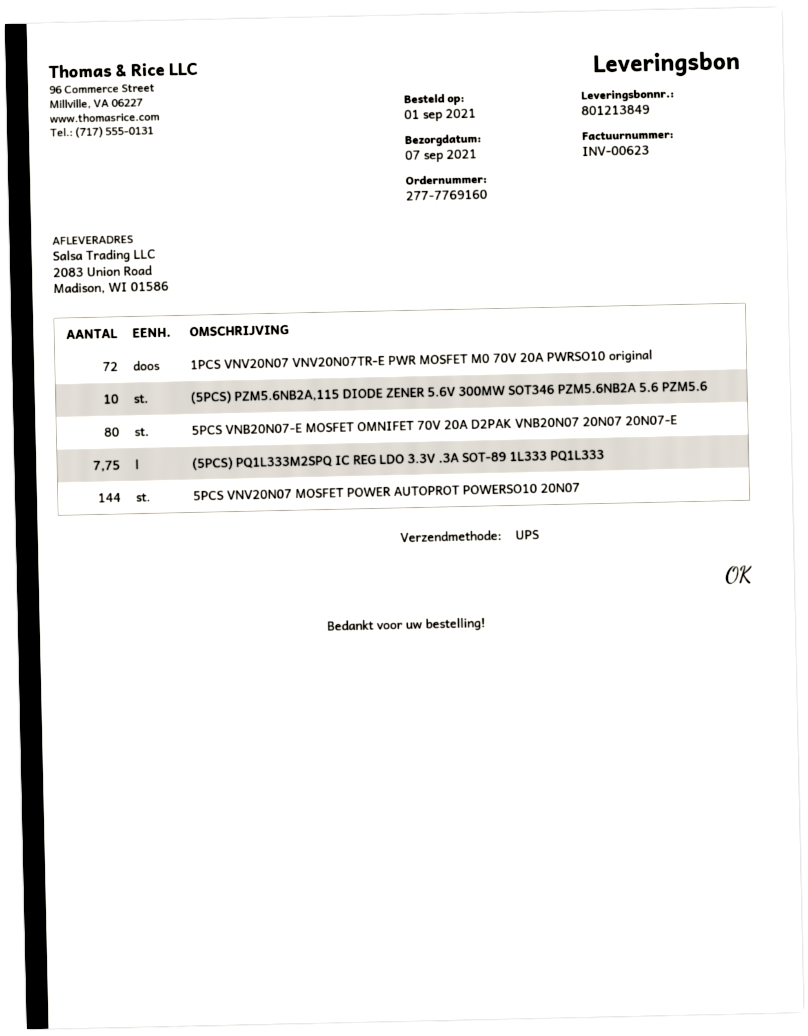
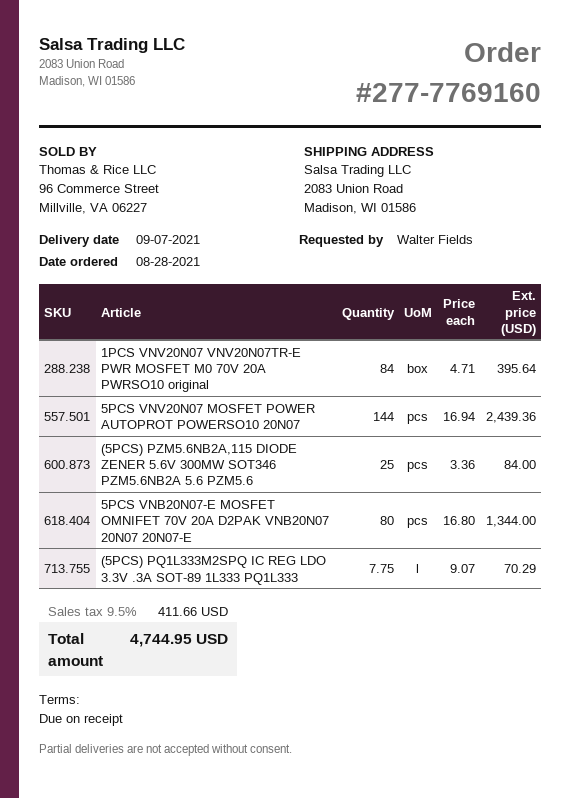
order date: 2021-09-01 -> 2021-08-28
1PCS VNV20N07 VNV20N07TR-E PWR MOSFET M0 70V 20A PWRSO10 original: 72 -> 84
(5PCS) PZM5.6NB2A,115 DIODE ZENER 5.6V 300MW SOT346 PZM5.6NB2A 5.6 PZM5.6: 10 -> 25

